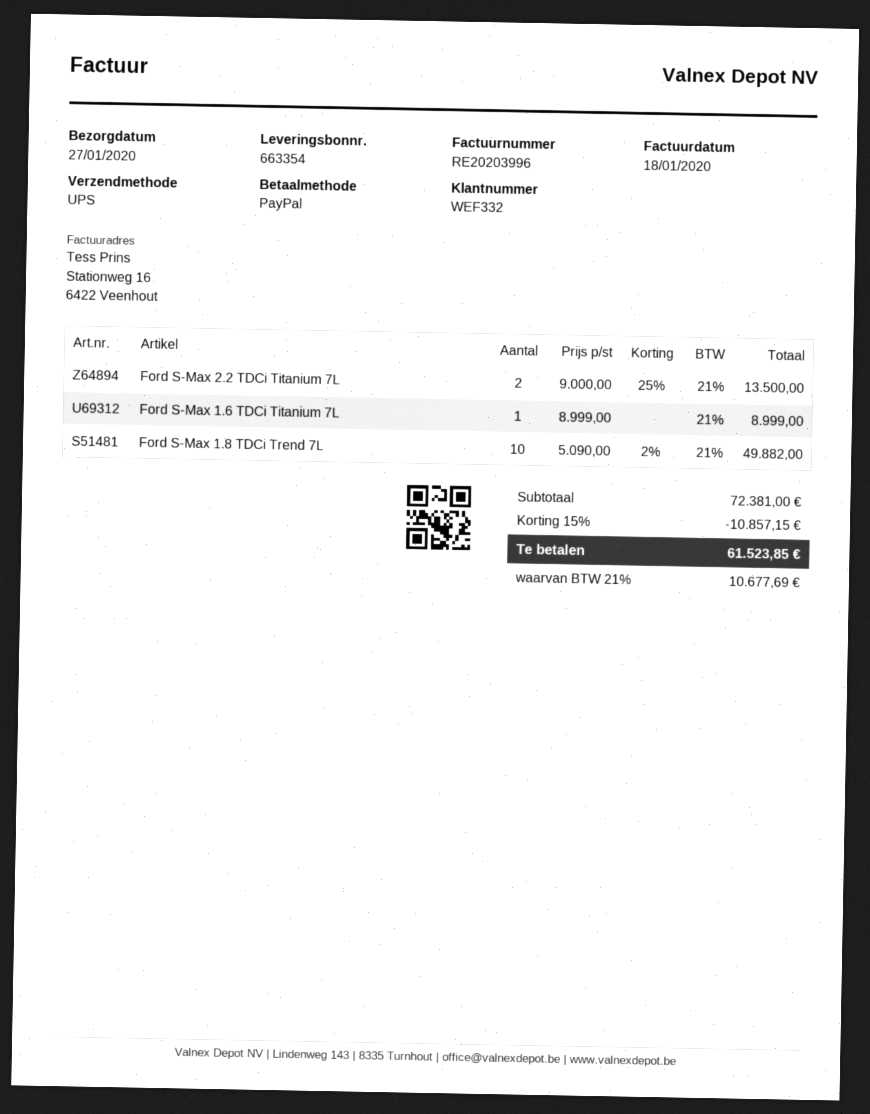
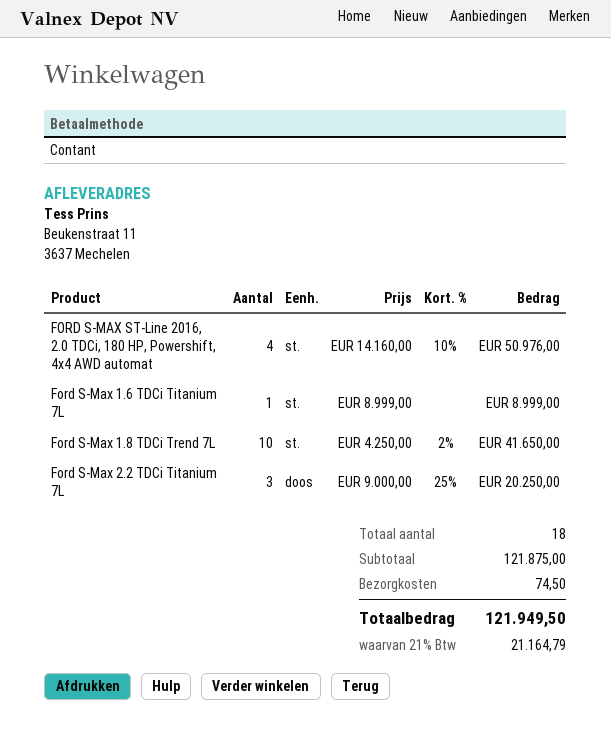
payment method: PayPal -> cash
Ford S-Max 2.2 TDCi Titanium 7L: 2 x 9000.00 - 25% = 13500.00 -> 3 x 9000.00 - 25% = 20250.00
Ford S-Max 1.8 TDCi Trend 7L: 10 x 5090.00 - 2% = 49882.00 -> 10 x 4250.00 - 2% = 41650.00
FORD S-MAX ST-Line 2016, 2.0 TDCi, 180 HP, Powershift, 4x4 AWD automat: none -> 4 x 14160.00 - 10% = 50976.00
subtotal: 72381.00 -> 121875.00
discount: 15% = 10857.15 -> none
shipping: none -> 74.50
tax: 21% = 10677.69 -> 21% = 21164.79
total: 61523.85 -> 121949.50

